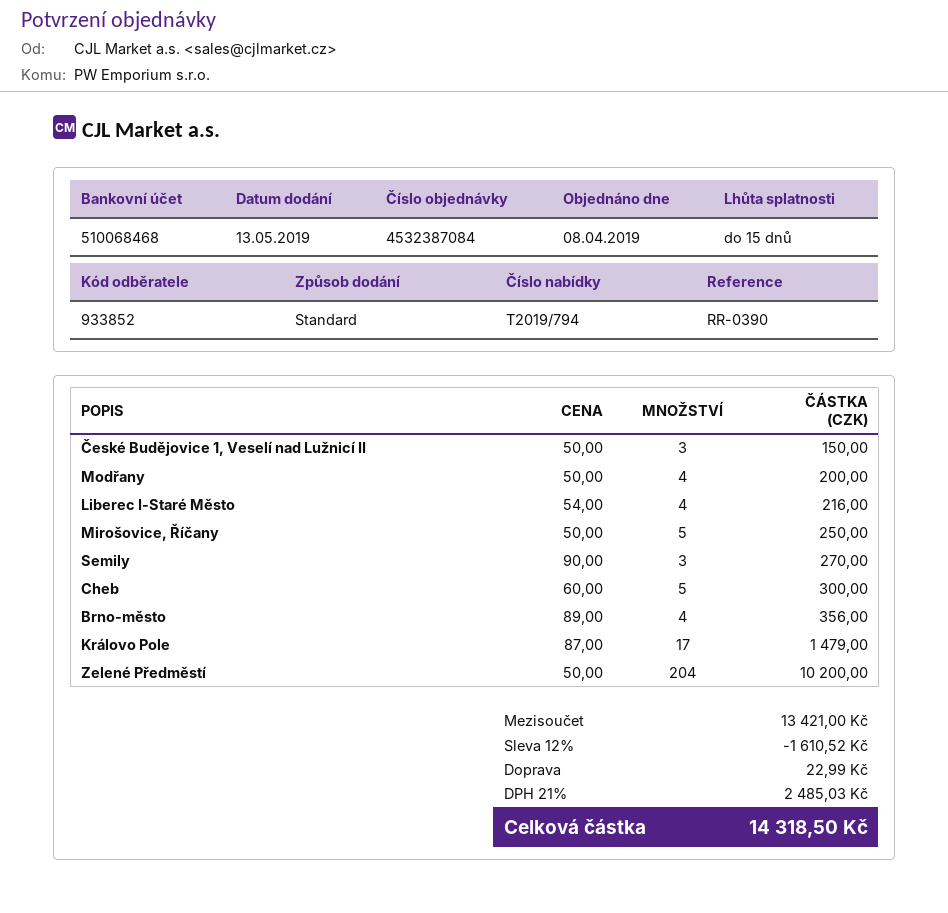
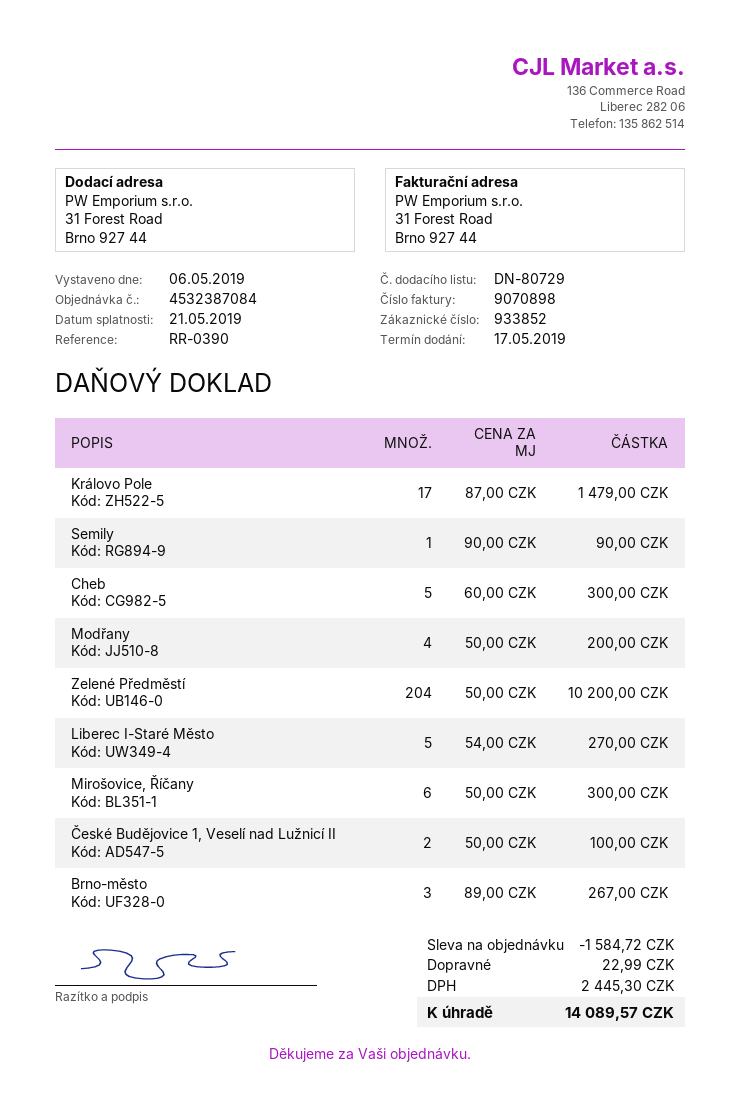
delivery date: 2019-05-13 -> 2019-05-17
České Budějovice 1, Veselí nad Lužnicí II: 3 x 50.00 = 150.00 -> 2 x 50.00 = 100.00
Liberec I-Staré Město: 4 x 54.00 = 216.00 -> 5 x 54.00 = 270.00
Mirošovice, Říčany: 5 x 50.00 = 250.00 -> 6 x 50.00 = 300.00
Semily: 3 x 90.00 = 270.00 -> 1 x 90.00 = 90.00
Brno-město: 4 x 89.00 = 356.00 -> 3 x 89.00 = 267.00
discount: 1610.52 -> 1584.72
tax: 2485.03 -> 2445.30
total: 14318.50 -> 14089.57

